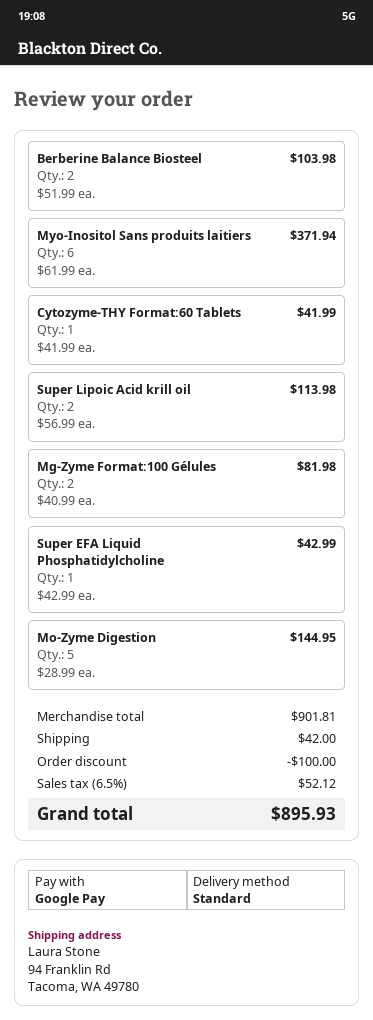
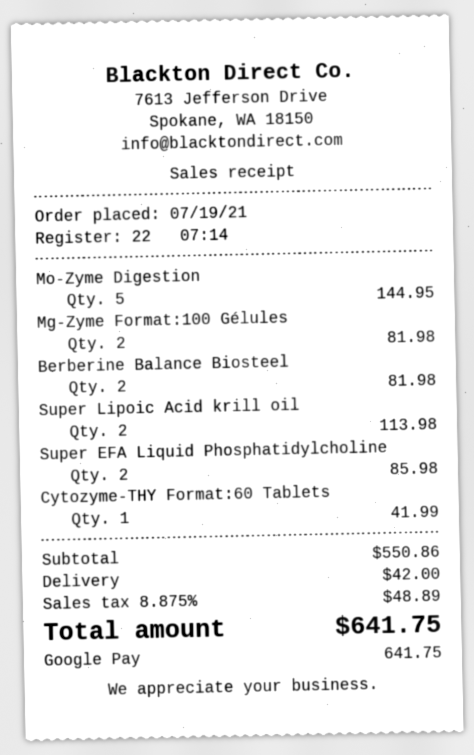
Berberine Balance Biosteel: 2 for 103.98 -> 2 for 81.98
Myo-Inositol Sans produits laitiers: 6 for 371.94 -> none
Super EFA Liquid Phosphatidylcholine: 1 for 42.99 -> 2 for 85.98
subtotal: 901.81 -> 550.86
discount: 100.00 -> none
tax: 6.5% = 52.12 -> 8.875% = 48.89
total: 895.93 -> 641.75

